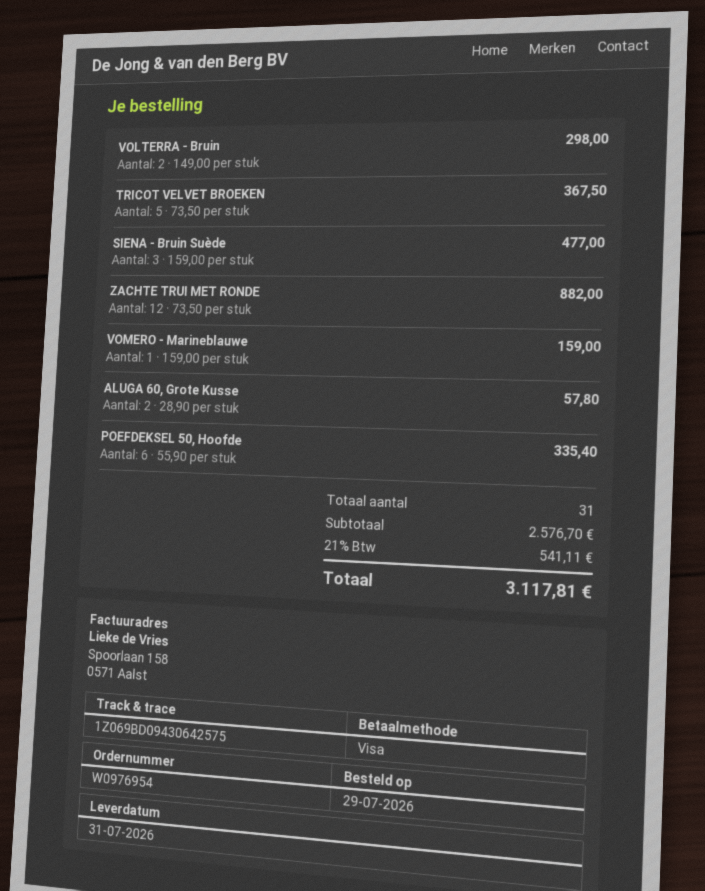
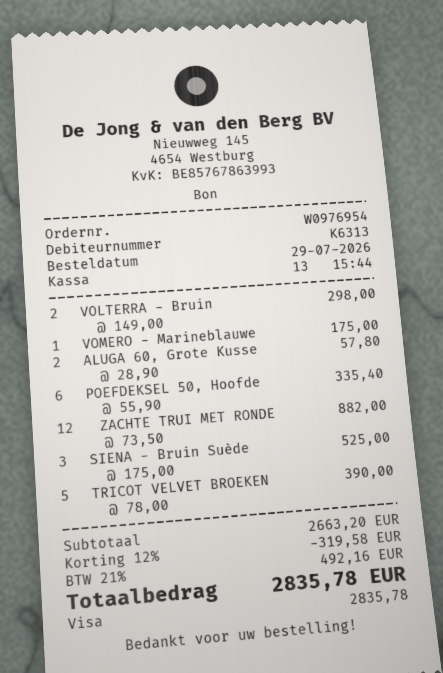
TRICOT VELVET BROEKEN: 5 x 73.50 = 367.50 -> 5 x 78.00 = 390.00
SIENA - Bruin Suède: 3 x 159.00 = 477.00 -> 3 x 175.00 = 525.00
VOMERO - Marineblauwe: 1 x 159.00 = 159.00 -> 1 x 175.00 = 175.00
subtotal: 2576.70 -> 2663.20
discount: none -> 12% = 319.58
tax: 21% = 541.11 -> 21% = 492.16
total: 3117.81 -> 2835.78

